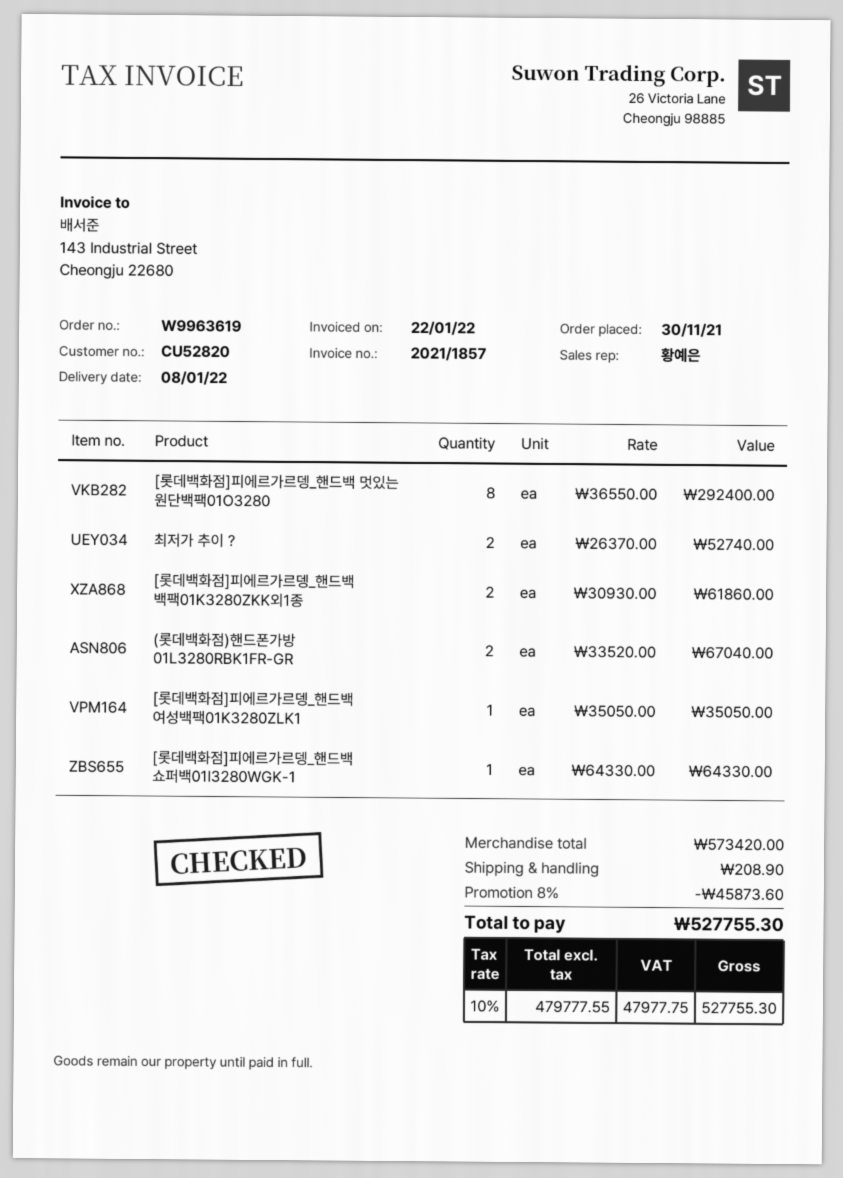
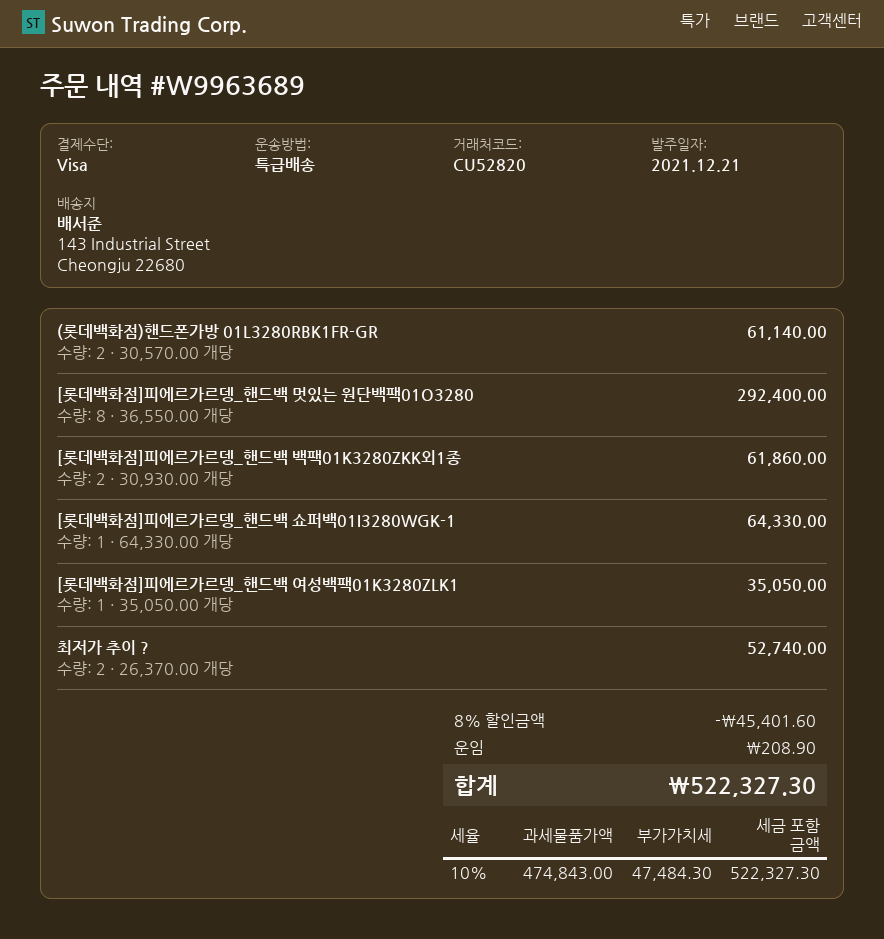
order number: W9963619 -> W9963689
order date: 2021-11-30 -> 2021-12-21
(롯데백화점)핸드폰가방 01L3280RBK1FR-GR: 2 x 33520.00 = 67040.00 -> 2 x 30570.00 = 61140.00
discount: 8% = 45873.60 -> 8% = 45401.60
net: 479777.55 -> 474843.00
tax: 10% = 47977.75 -> 10% = 47484.30
total: 527755.30 -> 522327.30

